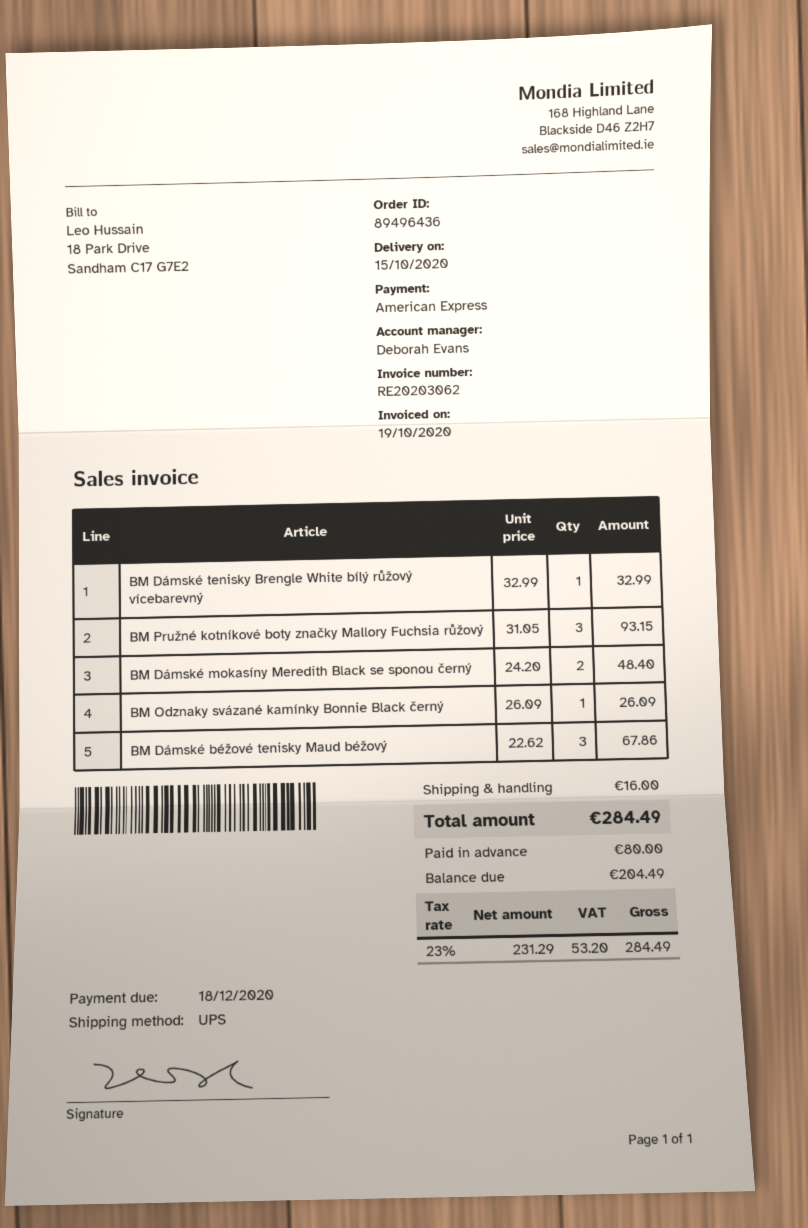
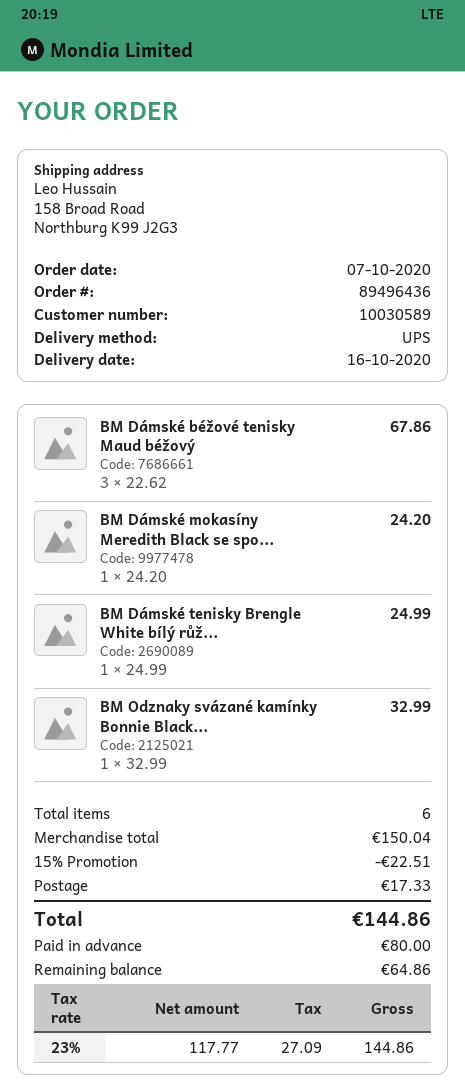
delivery date: 2020-10-15 -> 2020-10-16
BM Dámské tenisky Brengle White bílý růžový vícebarevný: 1 x 32.99 = 32.99 -> 1 x 24.99 = 24.99
BM Pružné kotníkové boty značky Mallory Fuchsia růžový: 3 x 31.05 = 93.15 -> none
BM Dámské mokasíny Meredith Black se sponou černý: 2 x 24.20 = 48.40 -> 1 x 24.20 = 24.20
BM Odznaky svázané kamínky Bonnie Black černý: 1 x 26.09 = 26.09 -> 1 x 32.99 = 32.99
discount: none -> 15% = 22.51
shipping: 16.00 -> 17.33
net: 231.29 -> 117.77
tax: 23% = 53.20 -> 23% = 27.09
total: 284.49 -> 144.86
balance: 204.49 -> 64.86

